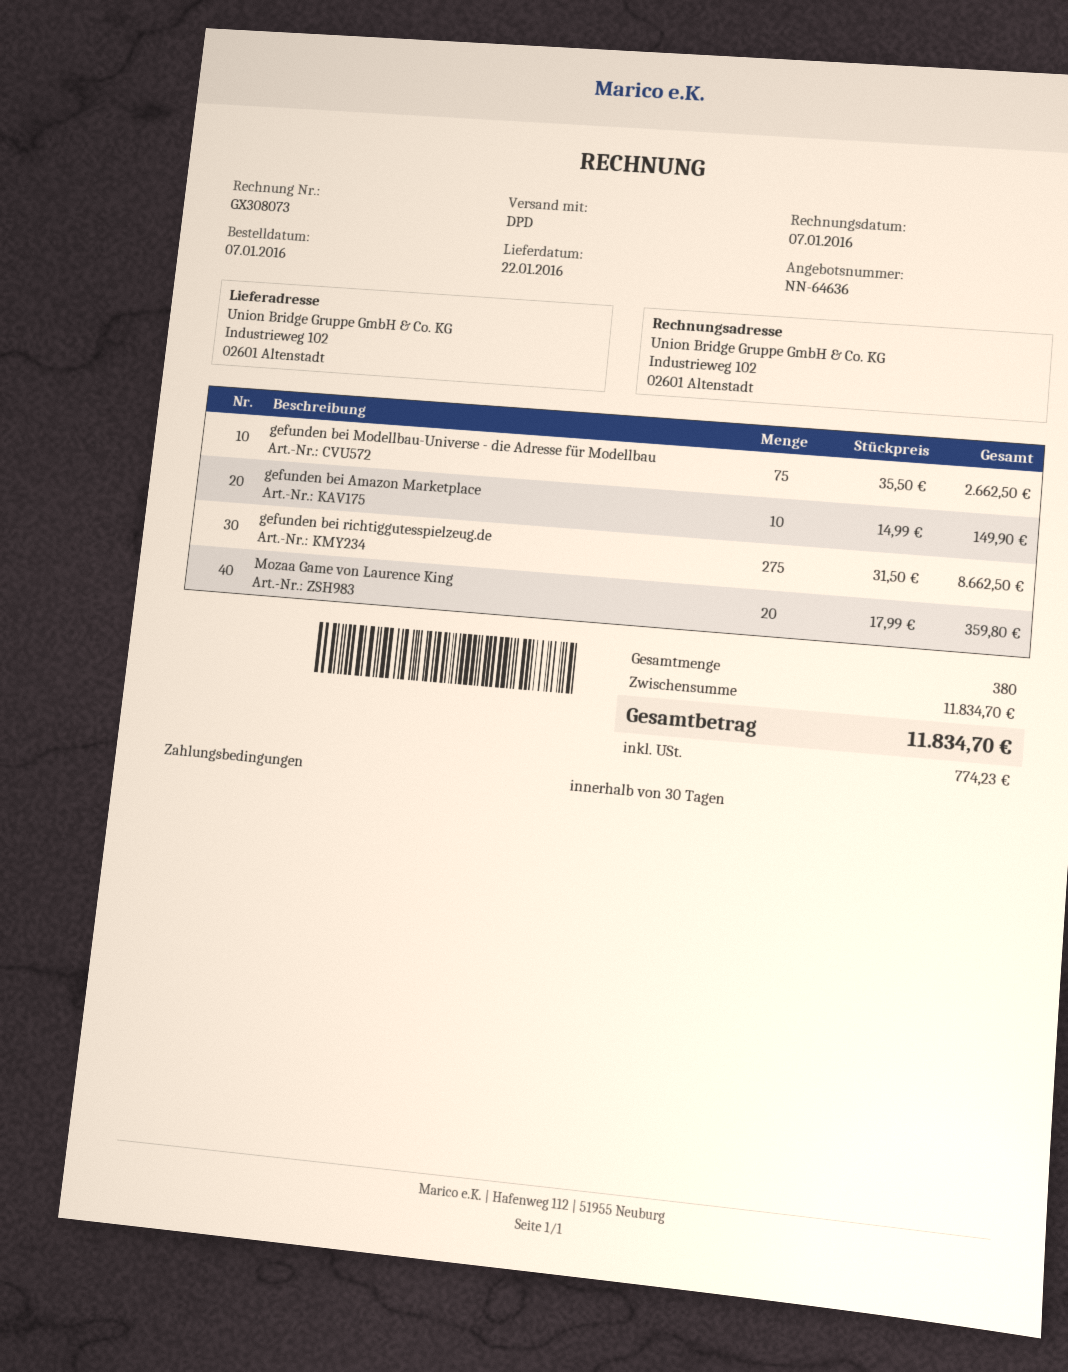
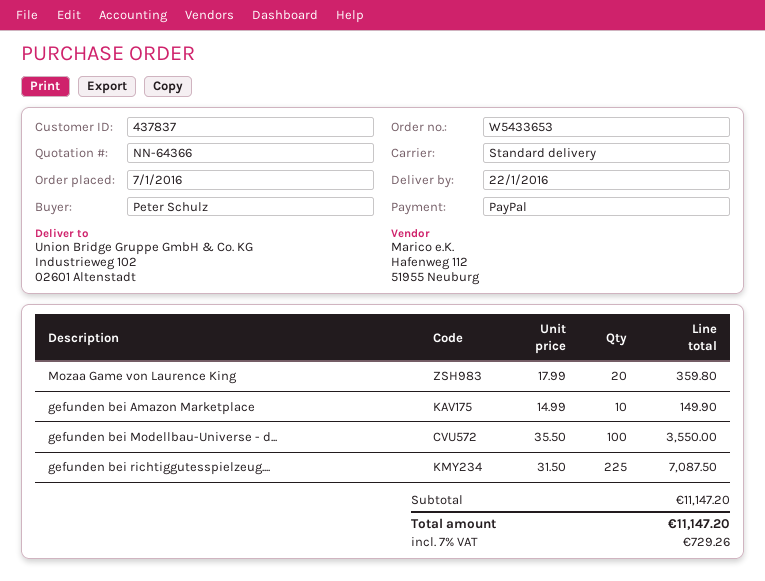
quote number: NN-64636 -> NN-64366
shipping method: DPD -> standard
gefunden bei Modellbau-Universe - die Adresse für Modellbau: 75 x 35.50 = 2662.50 -> 100 x 35.50 = 3550.00
gefunden bei richtiggutesspielzeug.de: 275 x 31.50 = 8662.50 -> 225 x 31.50 = 7087.50
subtotal: 11834.70 -> 11147.20
tax: 774.23 -> 729.26
total: 11834.70 -> 11147.20

